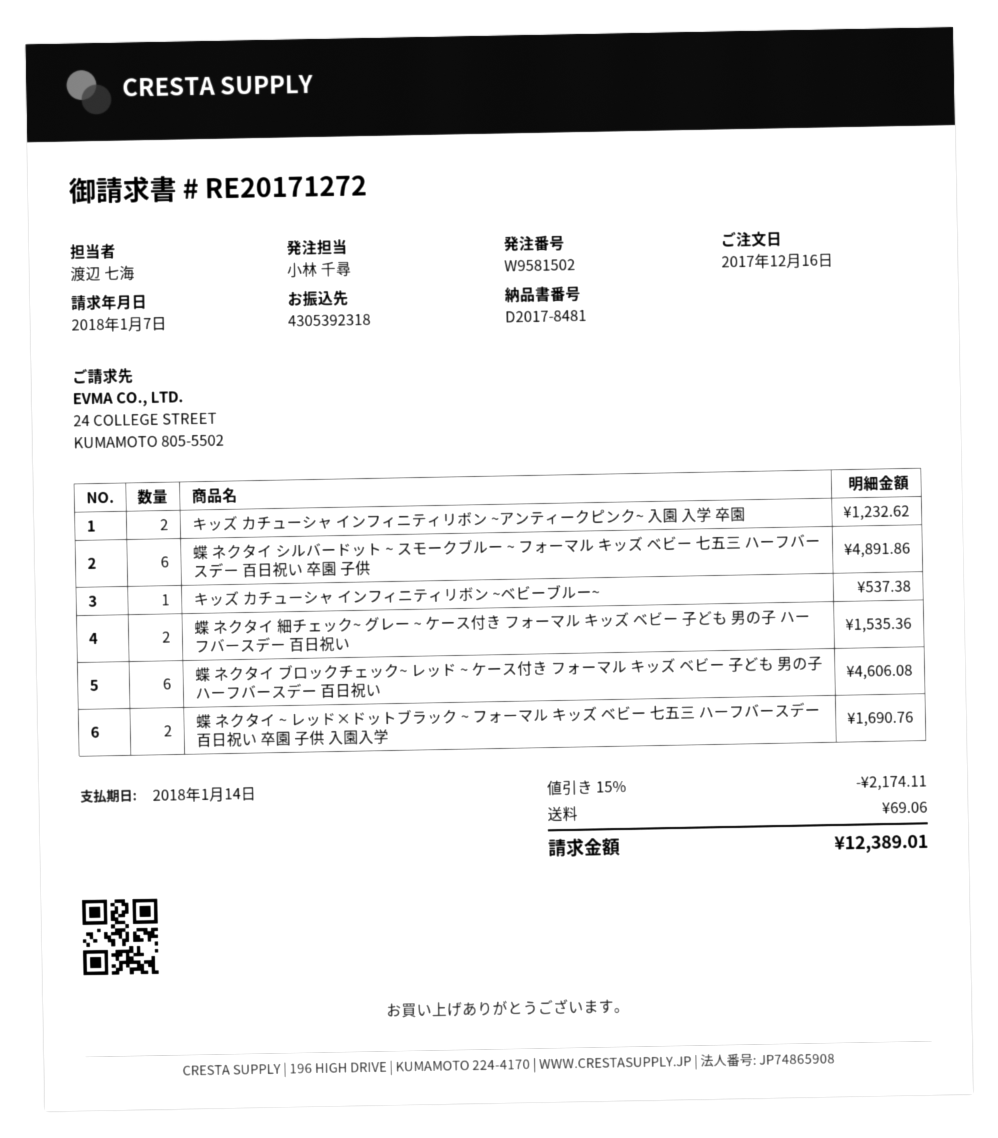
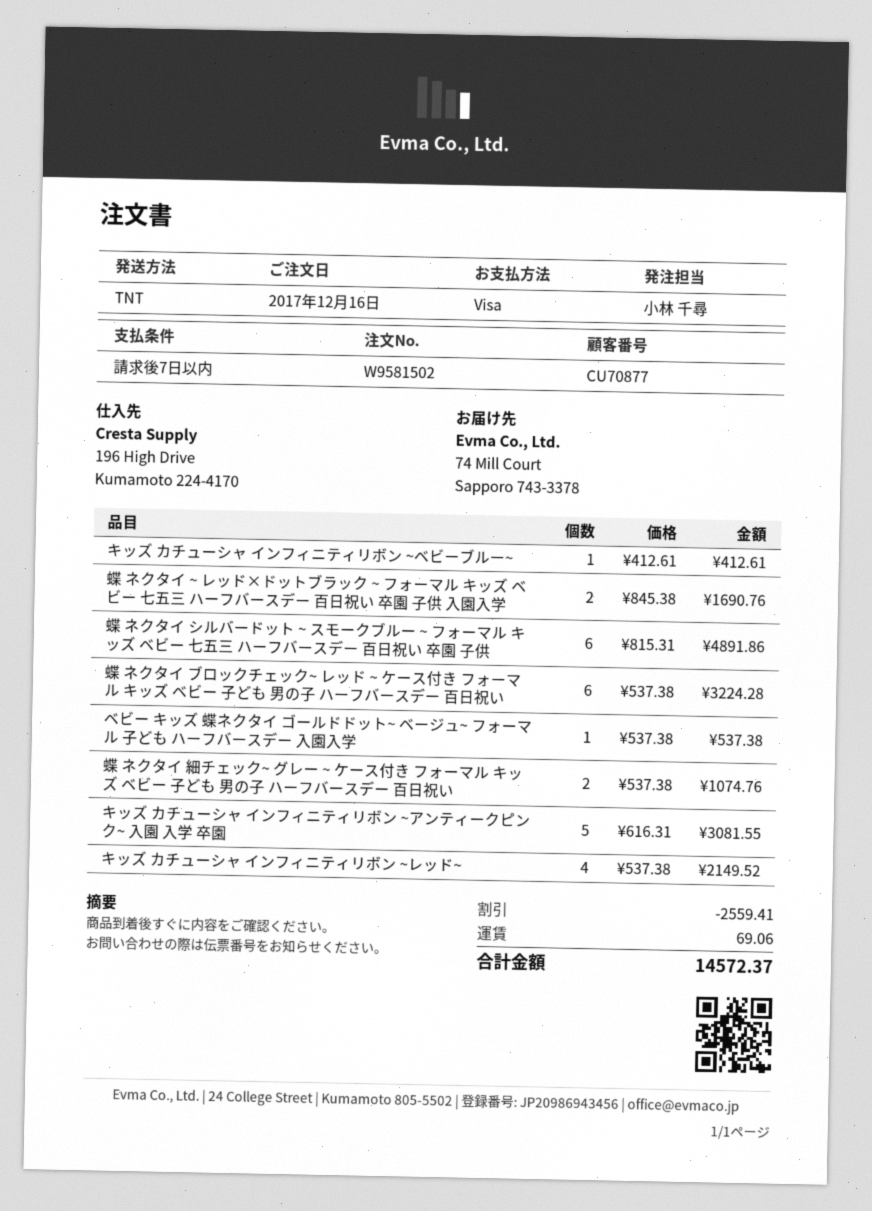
キッズ カチューシャ インフィニティリボン ~アンティークピンク~ 入園 入学 卒園: 2 for 1232.62 -> 5 for 3081.55
キッズ カチューシャ インフィニティリボン ~ベビーブルー~: 1 for 537.38 -> 1 for 412.61
蝶 ネクタイ 細チェック~ グレー ~ ケース付き フォーマル キッズ ベビー 子ども 男の子 ハーフバースデー 百日祝い: 2 for 1535.36 -> 2 for 1074.76
蝶 ネクタイ ブロックチェック~ レッド ~ ケース付き フォーマル キッズ ベビー 子ども 男の子 ハーフバースデー 百日祝い: 6 for 4606.08 -> 6 for 3224.28
ベビー キッズ 蝶ネクタイ ゴールドドット~ ベージュ~ フォーマル 子ども ハーフバースデー 入園入学: none -> 1 for 537.38
キッズ カチューシャ インフィニティリボン ~レッド~: none -> 4 for 2149.52
discount: 2174.11 -> 2559.41
total: 12389.01 -> 14572.37

